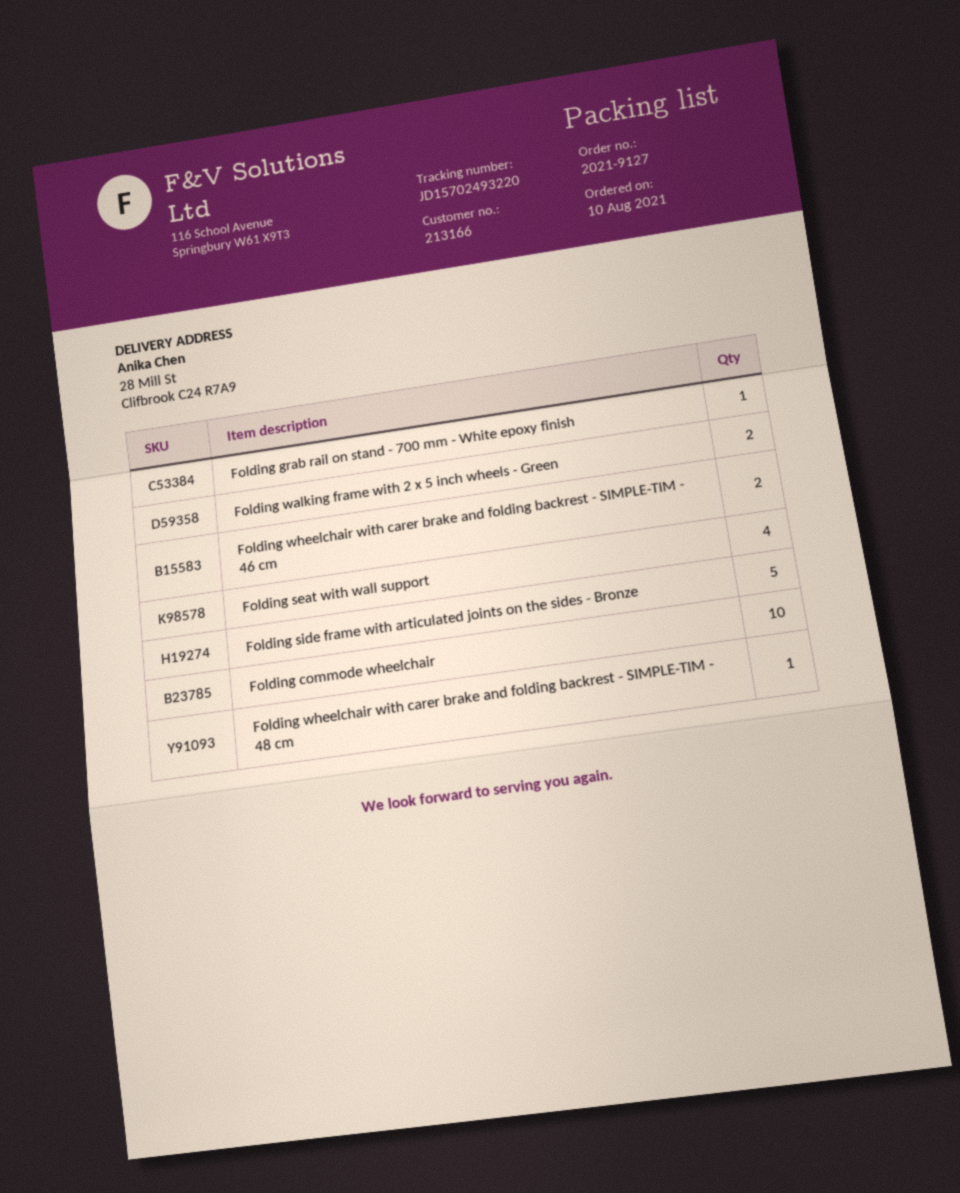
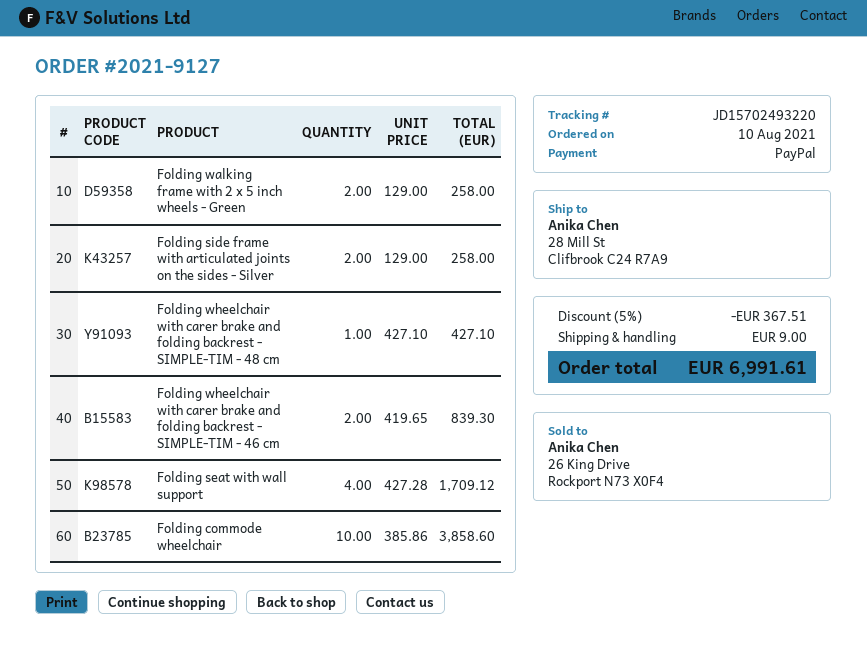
Folding grab rail on stand - 700 mm - White epoxy finish: 1 -> none
Folding side frame with articulated joints on the sides - Bronze: 5 -> none
Folding side frame with articulated joints on the sides - Silver: none -> 2

